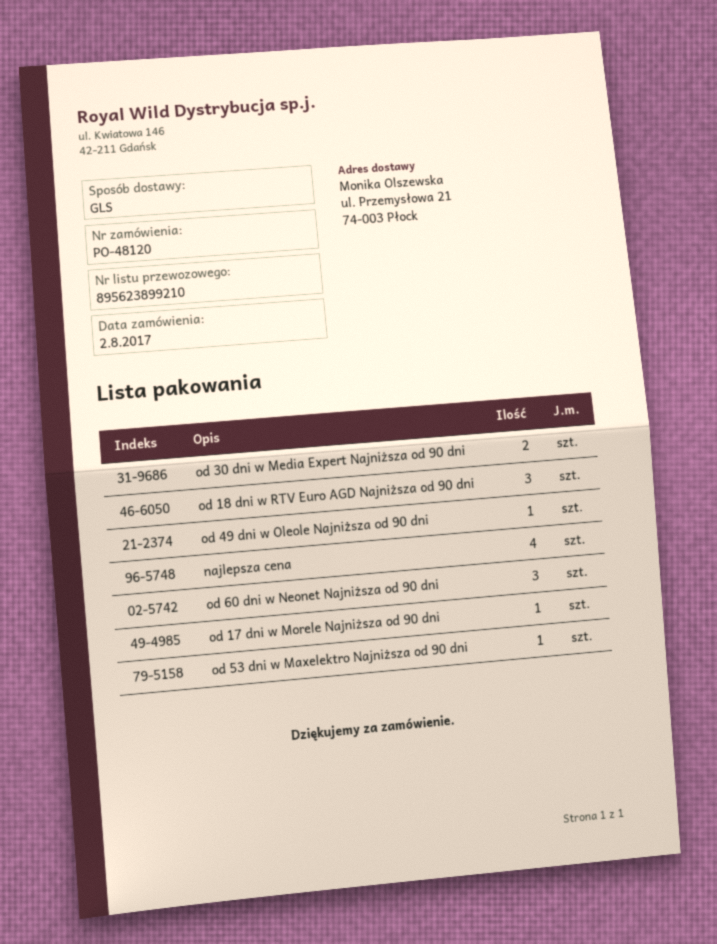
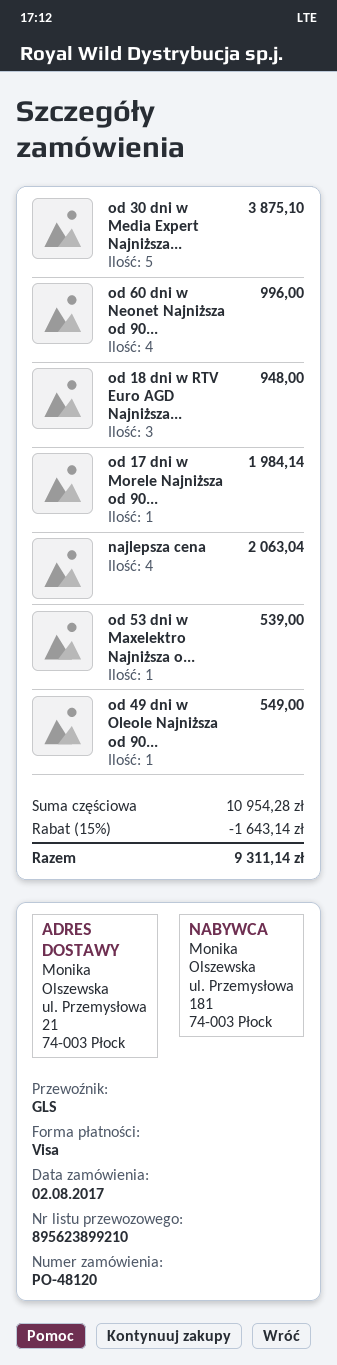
od 30 dni w Media Expert Najniższa od 90 dni: 2 -> 5
od 60 dni w Neonet Najniższa od 90 dni: 3 -> 4

